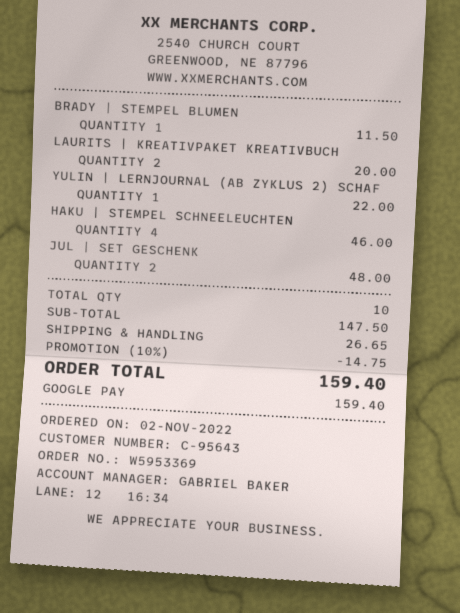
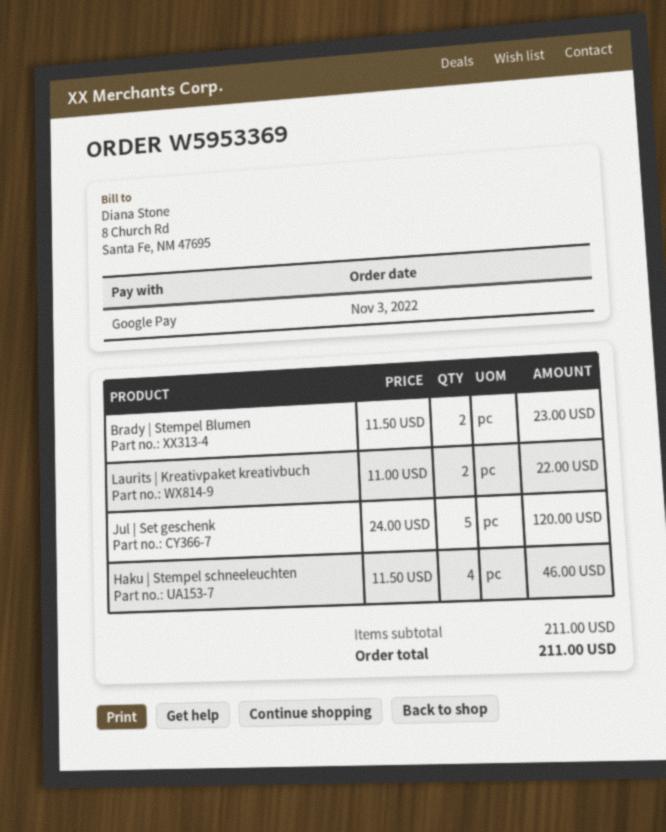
order date: 2022-11-02 -> 2022-11-03
BRADY | STEMPEL BLUMEN: 1 for 11.50 -> 2 for 23.00
LAURITS | KREATIVPAKET KREATIVBUCH: 2 for 20.00 -> 2 for 22.00
YULIN | LERNJOURNAL (AB ZYKLUS 2) SCHAF: 1 for 22.00 -> none
JUL | SET GESCHENK: 2 for 48.00 -> 5 for 120.00
subtotal: 147.50 -> 211.00
discount: 10% = 14.75 -> none
shipping: 26.65 -> none
total: 159.40 -> 211.00

